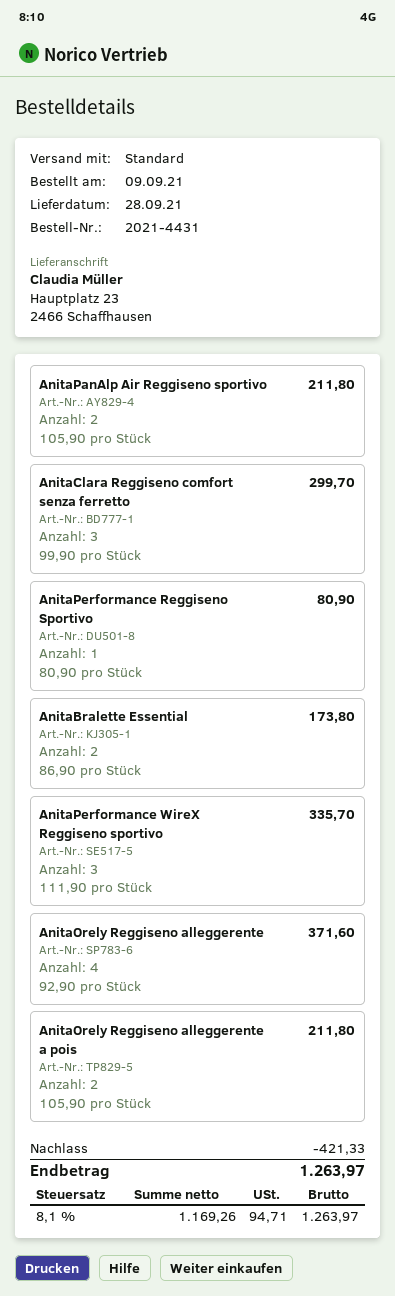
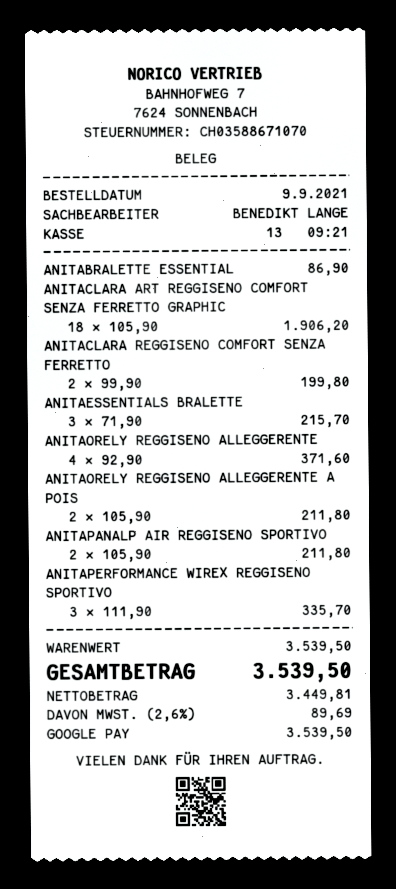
AnitaClara Reggiseno comfort senza ferretto: 3 x 99.90 = 299.70 -> 2 x 99.90 = 199.80
AnitaPerformance Reggiseno Sportivo: 1 x 80.90 = 80.90 -> none
AnitaBralette Essential: 2 x 86.90 = 173.80 -> 1 x 86.90 = 86.90
ANITACLARA ART REGGISENO COMFORT SENZA FERRETTO GRAPHIC: none -> 18 x 105.90 = 1906.20
ANITAESSENTIALS BRALETTE: none -> 3 x 71.90 = 215.70
discount: 421.33 -> none
net: 1169.26 -> 3449.81
tax: 8.1% = 94.71 -> 2.6% = 89.69
total: 1263.97 -> 3539.50

